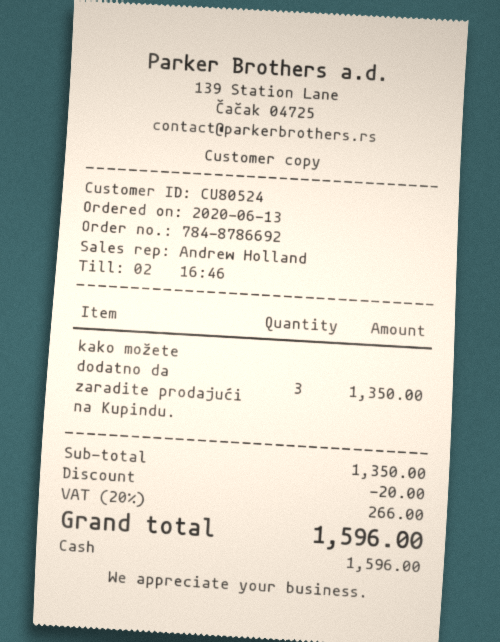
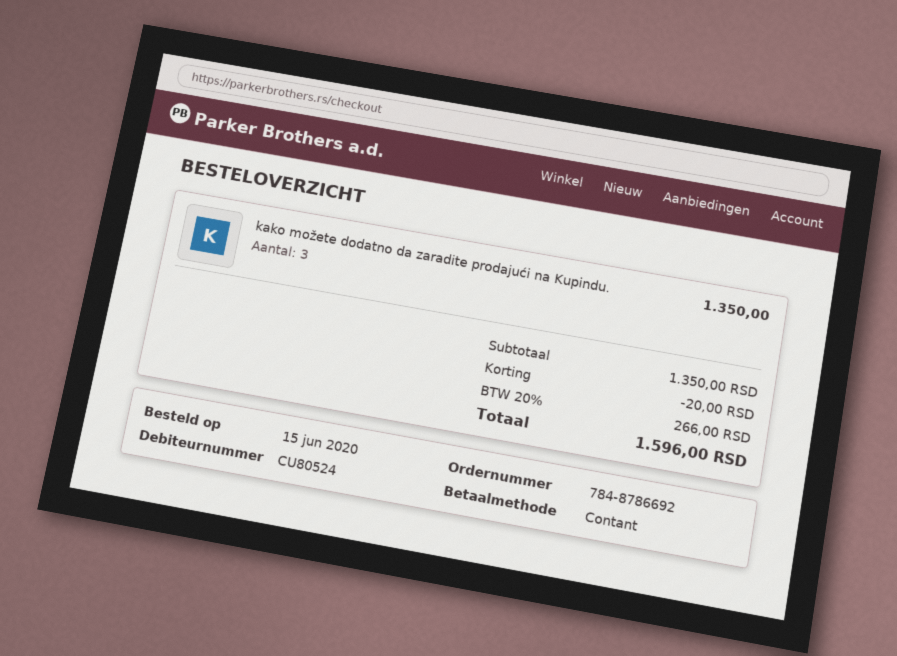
order date: 2020-06-13 -> 2020-06-15

